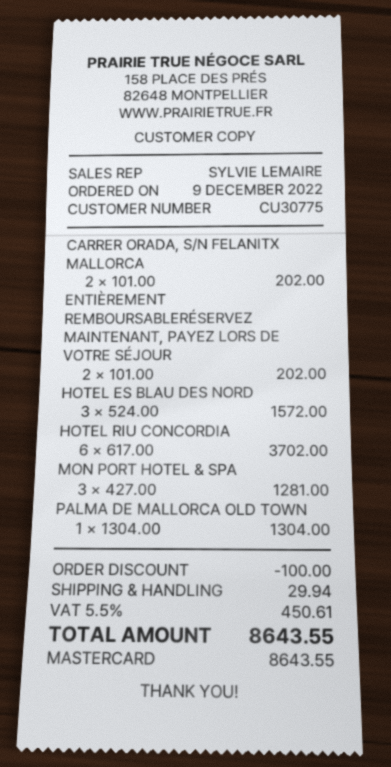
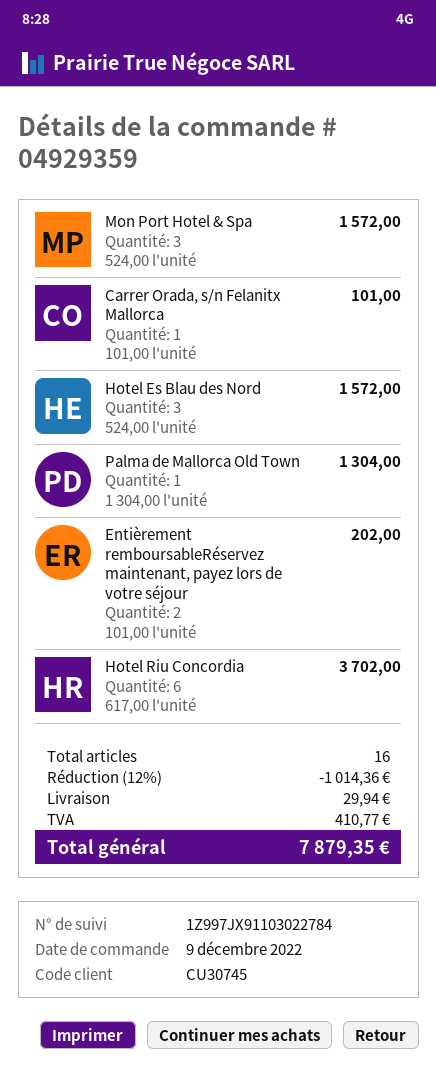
customer number: CU30775 -> CU30745
CARRER ORADA, S/N FELANITX MALLORCA: 2 x 101.00 = 202.00 -> 1 x 101.00 = 101.00
MON PORT HOTEL & SPA: 3 x 427.00 = 1281.00 -> 3 x 524.00 = 1572.00
discount: 100.00 -> 1014.36
tax: 450.61 -> 410.77
total: 8643.55 -> 7879.35

